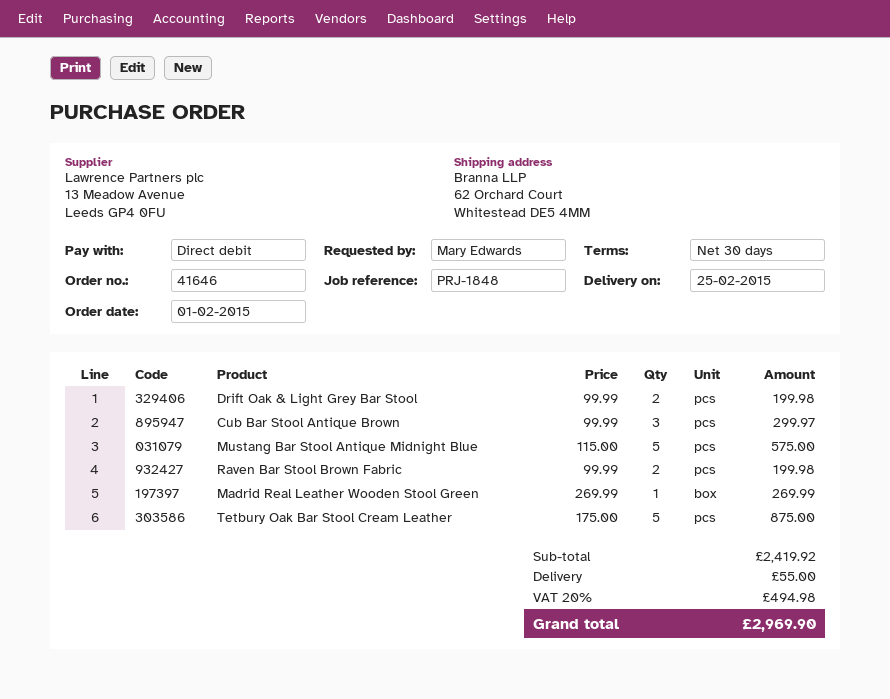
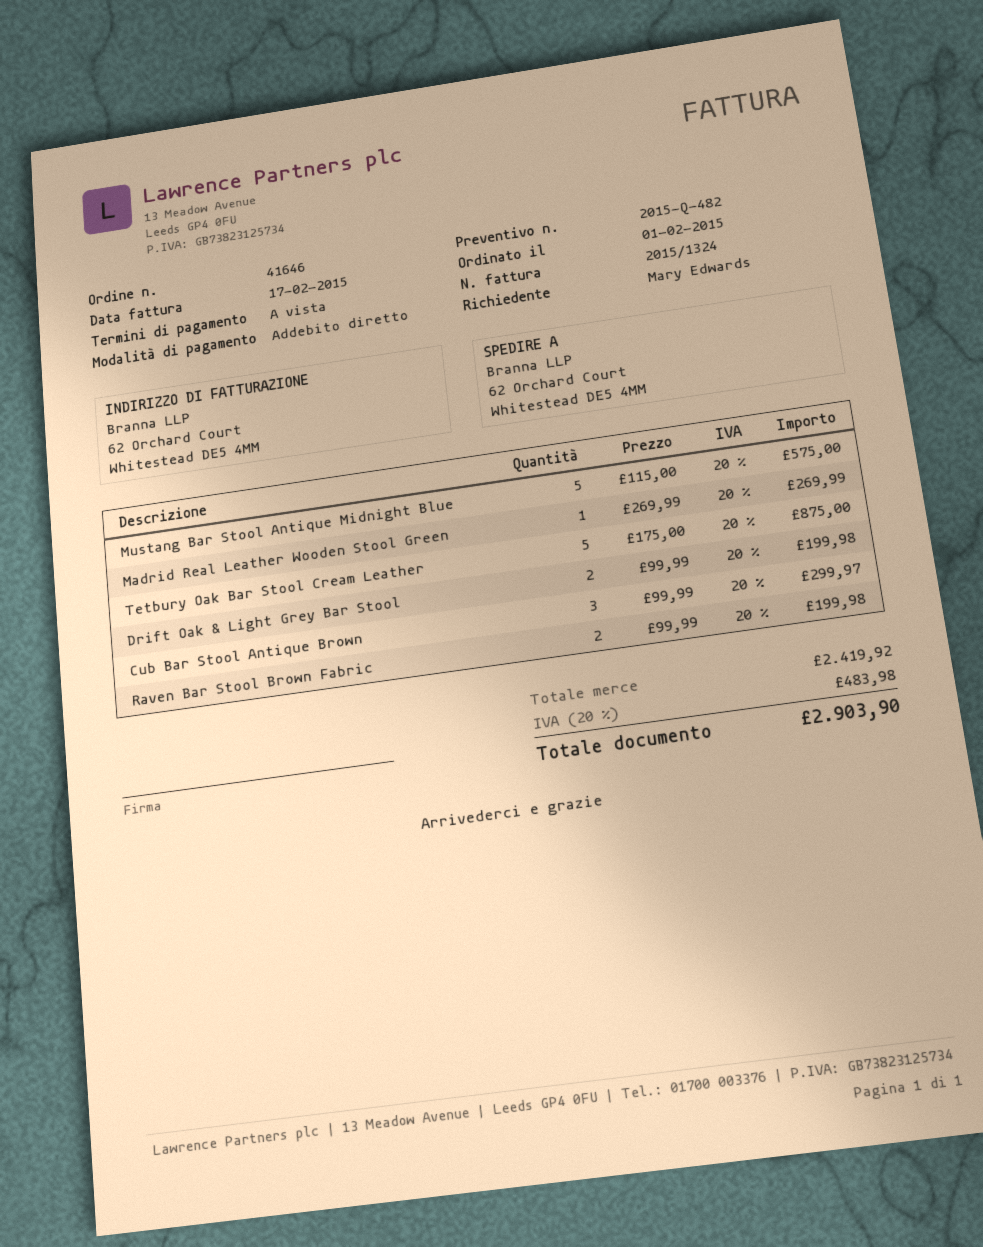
payment terms: 30 days -> on receipt
shipping: 55.00 -> none
tax: 20% = 494.98 -> 20% = 483.98
total: 2969.90 -> 2903.90

